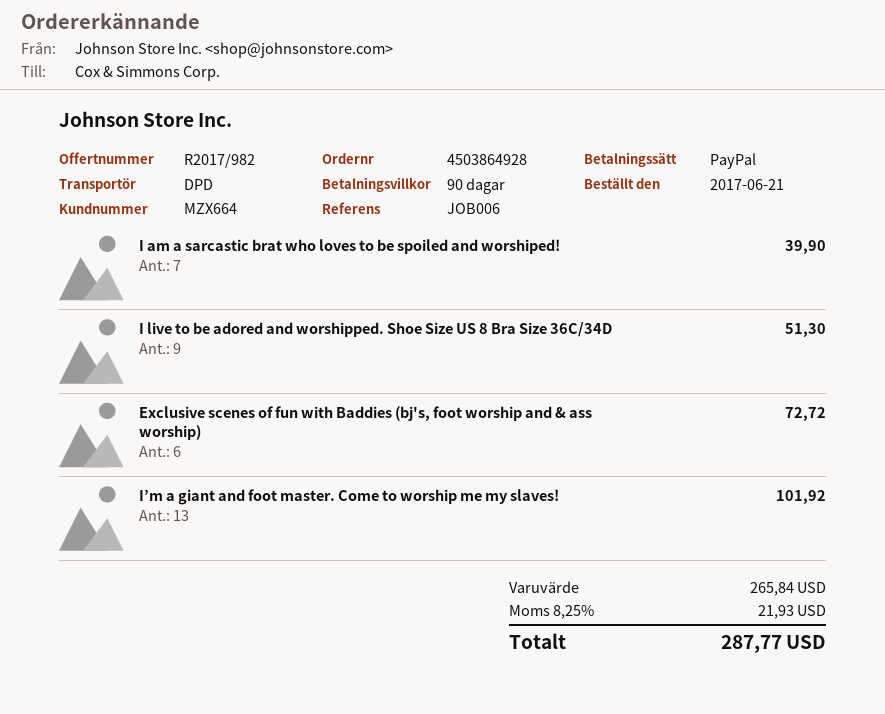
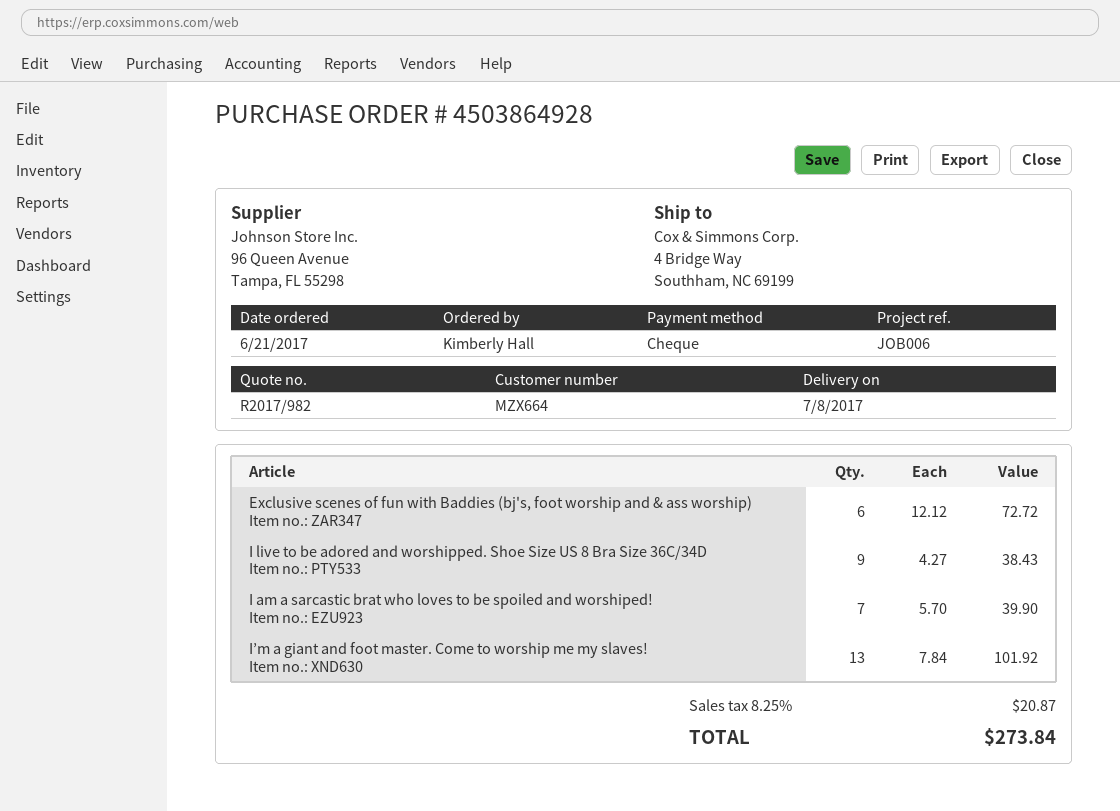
payment method: PayPal -> cheque
I live to be adored and worshipped. Shoe Size US 8 Bra Size 36C/34D: 9 for 51.30 -> 9 for 38.43
tax: 8.25% = 21.93 -> 8.25% = 20.87
total: 287.77 -> 273.84

